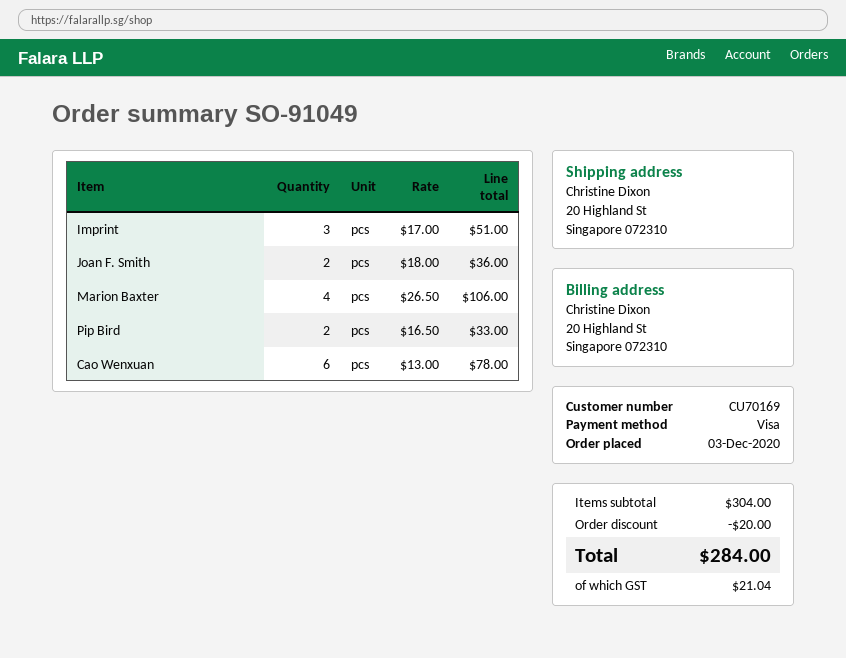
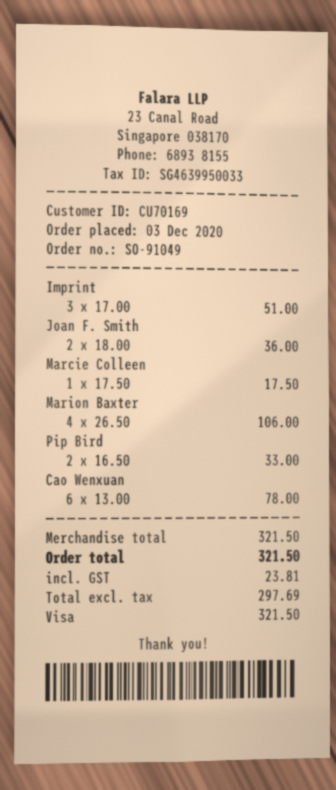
Marcie Colleen: none -> 1 x 17.50 = 17.50
subtotal: 304.00 -> 321.50
discount: 20.00 -> none
tax: 21.04 -> 23.81
total: 284.00 -> 321.50

